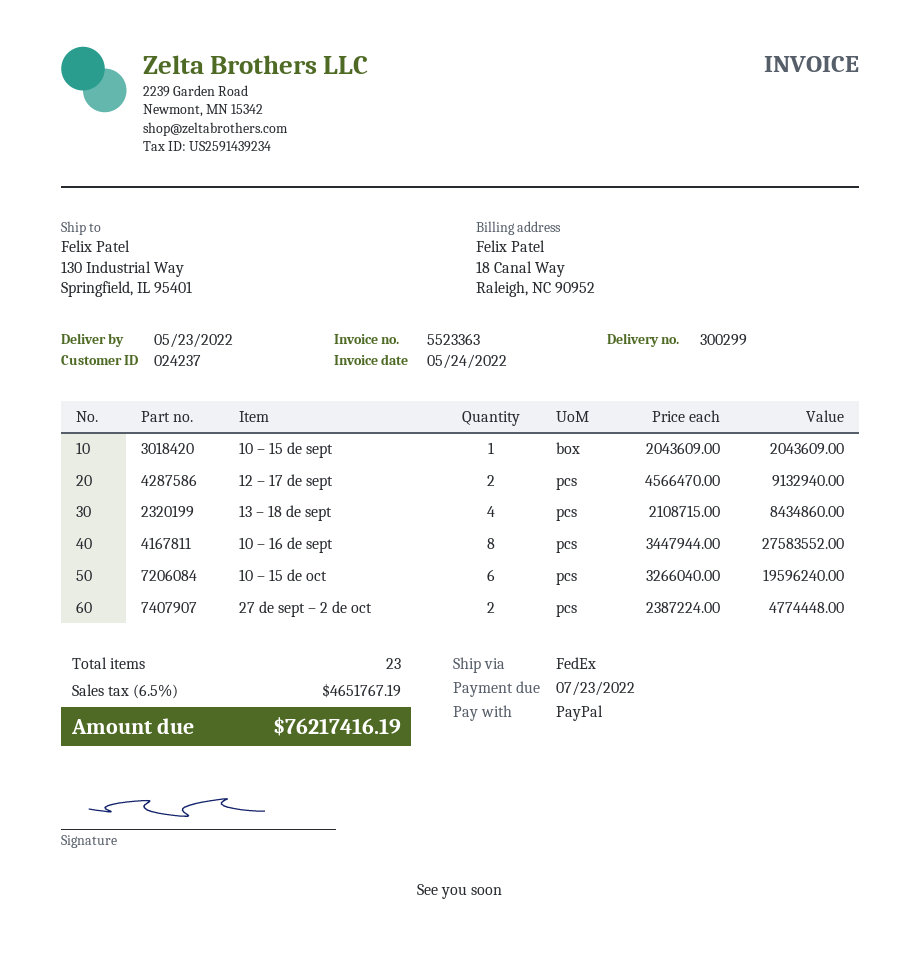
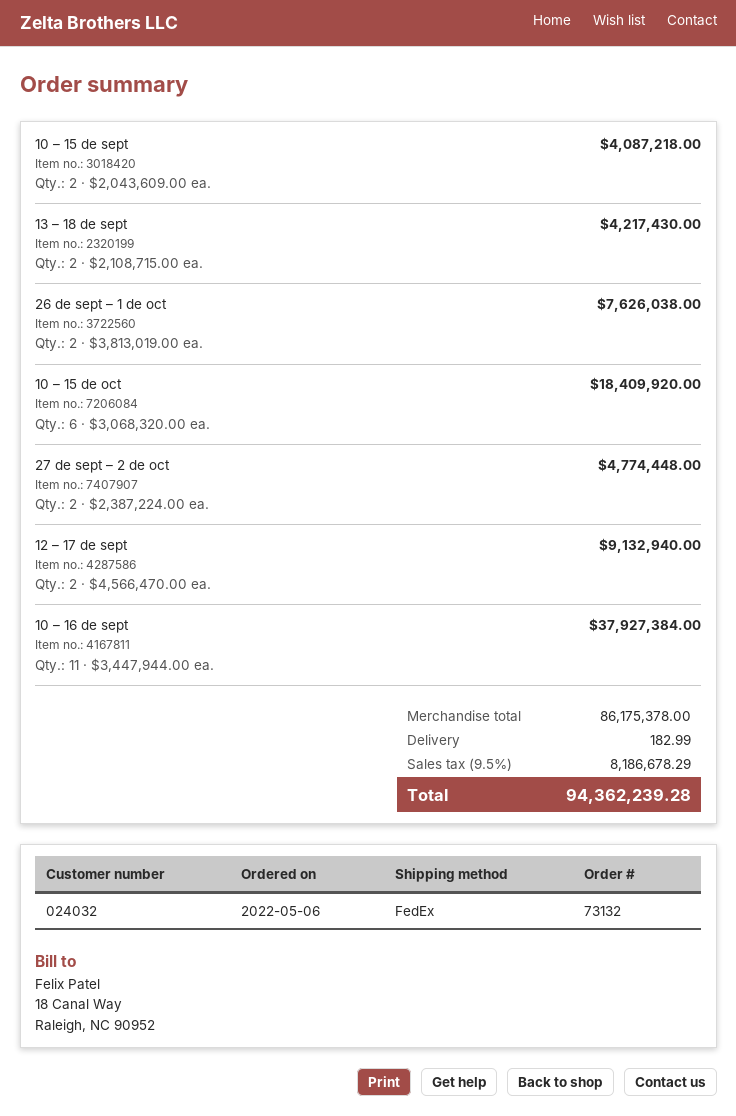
customer number: 024237 -> 024032
10 – 15 de sept: 1 x 2043609.00 = 2043609.00 -> 2 x 2043609.00 = 4087218.00
13 – 18 de sept: 4 x 2108715.00 = 8434860.00 -> 2 x 2108715.00 = 4217430.00
10 – 16 de sept: 8 x 3447944.00 = 27583552.00 -> 11 x 3447944.00 = 37927384.00
10 – 15 de oct: 6 x 3266040.00 = 19596240.00 -> 6 x 3068320.00 = 18409920.00
26 de sept – 1 de oct: none -> 2 x 3813019.00 = 7626038.00
shipping: none -> 182.99
tax: 6.5% = 4651767.19 -> 9.5% = 8186678.29
total: 76217416.19 -> 94362239.28

